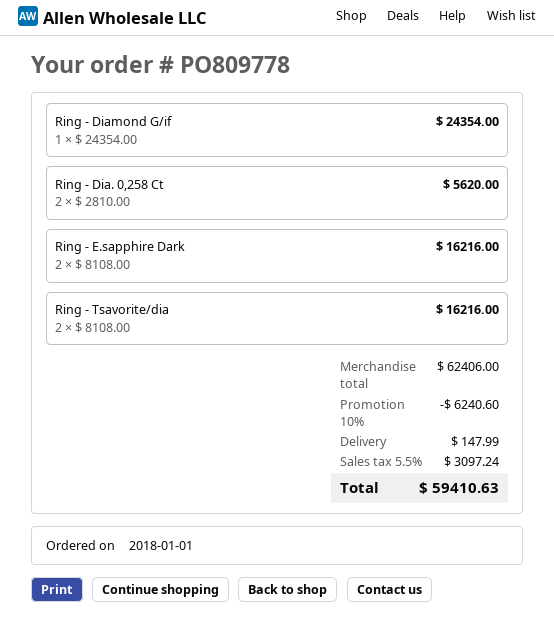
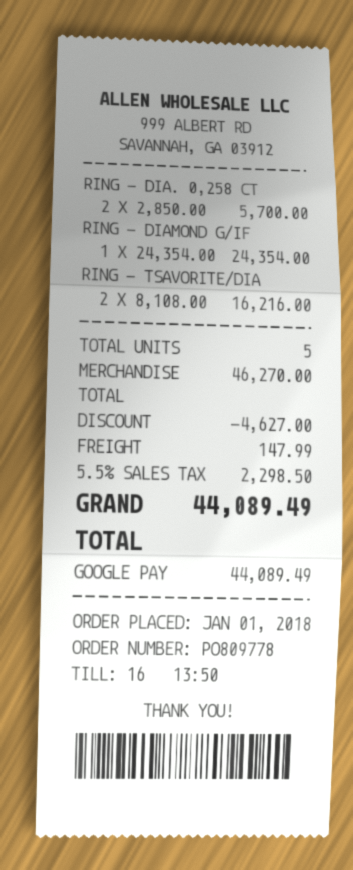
Ring - Dia. 0,258 Ct: 2 x 2810.00 = 5620.00 -> 2 x 2850.00 = 5700.00
Ring - E.sapphire Dark: 2 x 8108.00 = 16216.00 -> none
subtotal: 62406.00 -> 46270.00
discount: 6240.60 -> 4627.00
tax: 5.5% = 3097.24 -> 5.5% = 2298.50
total: 59410.63 -> 44089.49

